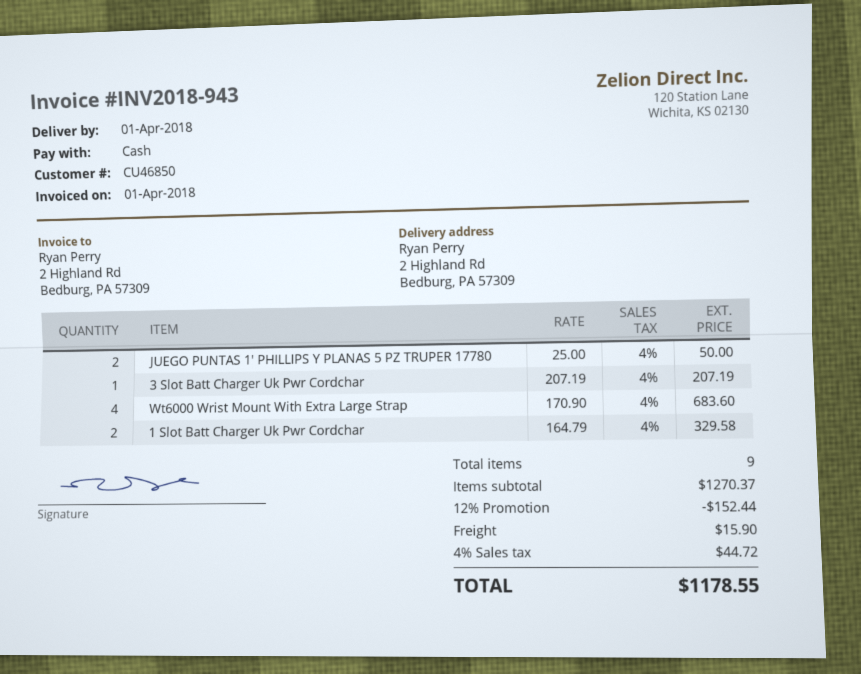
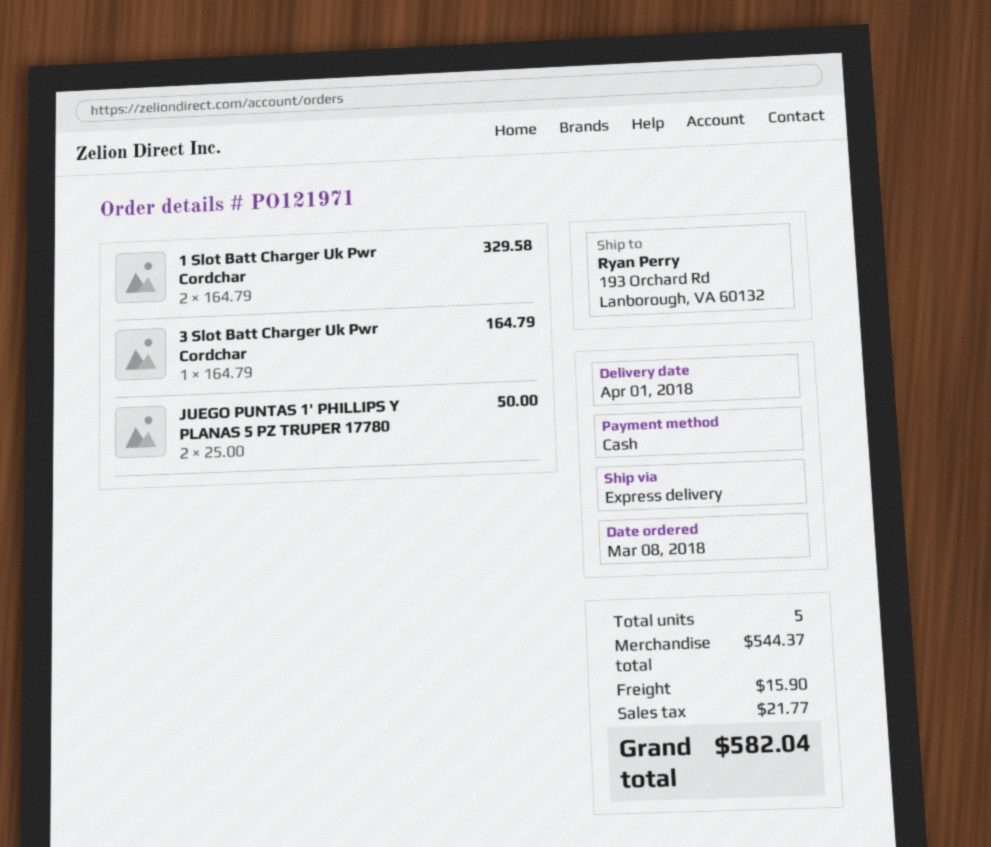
ship to: 2 Highland Rd, Bedburg, PA 57309 -> 193 Orchard Rd, Lanborough, VA 60132
3 Slot Batt Charger Uk Pwr Cordchar: 1 x 207.19 = 207.19 -> 1 x 164.79 = 164.79
Wt6000 Wrist Mount With Extra Large Strap: 4 x 170.90 = 683.60 -> none
total quantity: 9 -> 5
subtotal: 1270.37 -> 544.37
discount: 12% = 152.44 -> none
tax: 44.72 -> 21.77
total: 1178.55 -> 582.04

